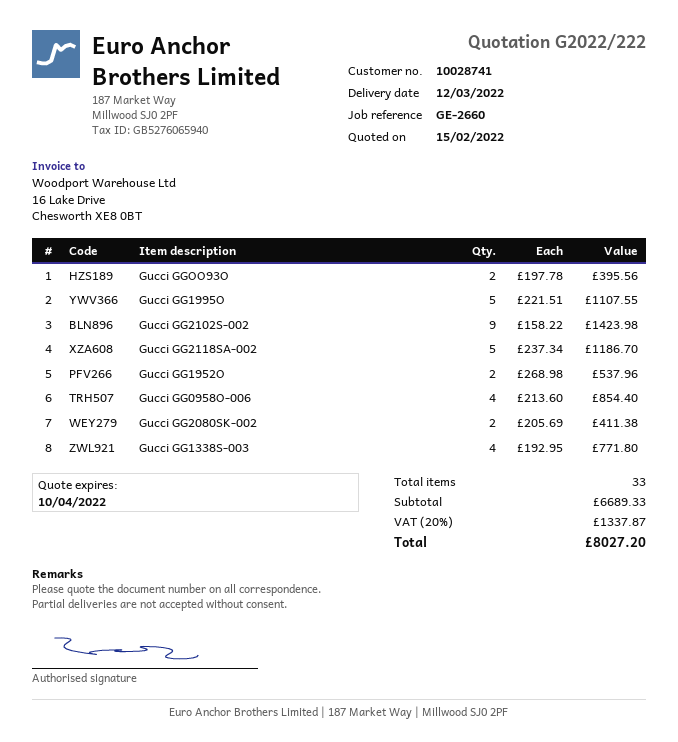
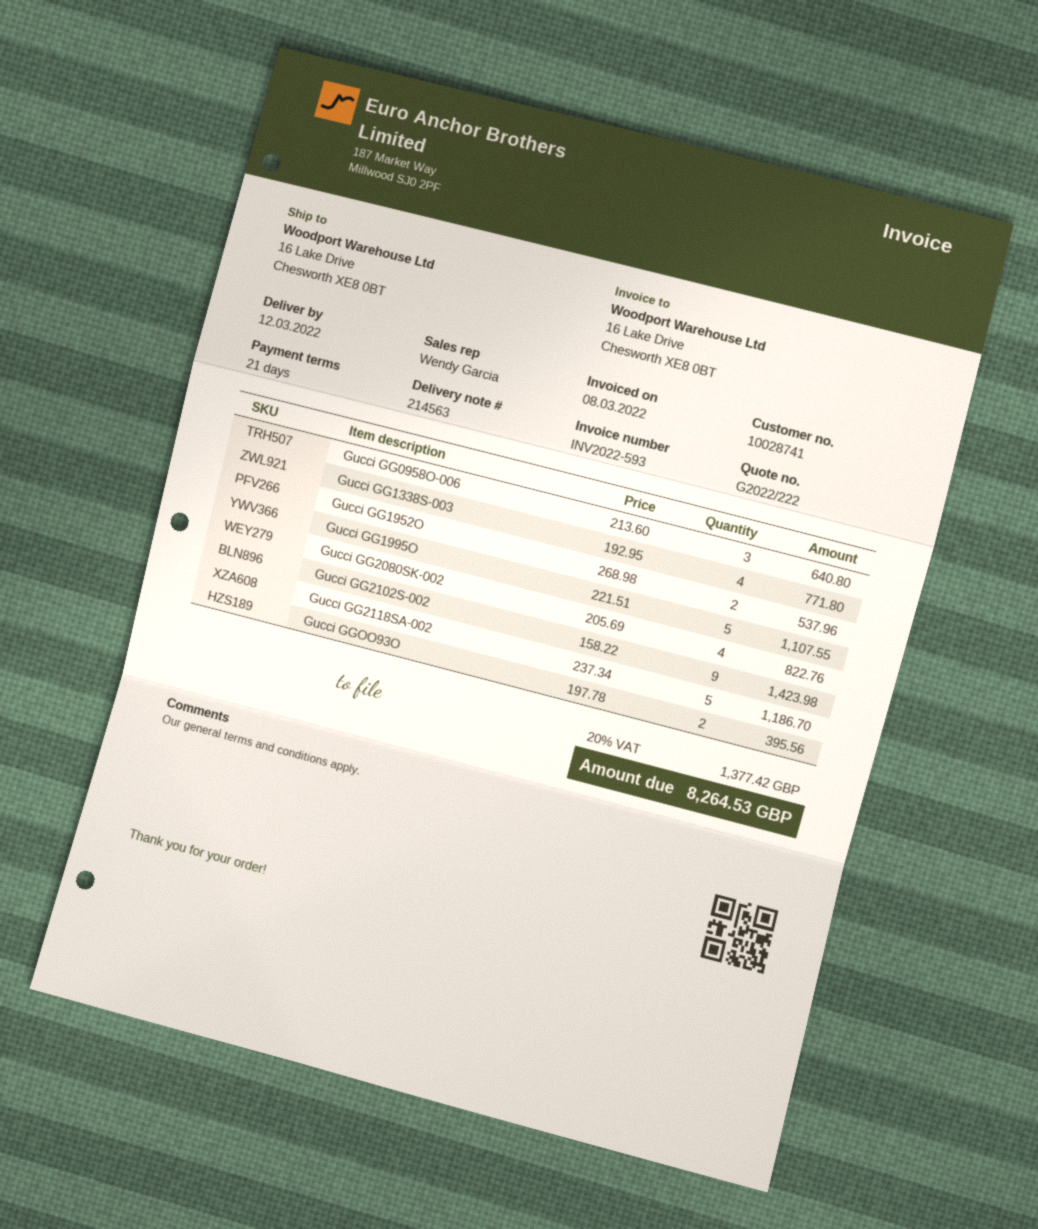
Gucci GG0958O-006: 4 x 213.60 = 854.40 -> 3 x 213.60 = 640.80
Gucci GG2080SK-002: 2 x 205.69 = 411.38 -> 4 x 205.69 = 822.76
tax: 20% = 1337.87 -> 20% = 1377.42
total: 8027.20 -> 8264.53

